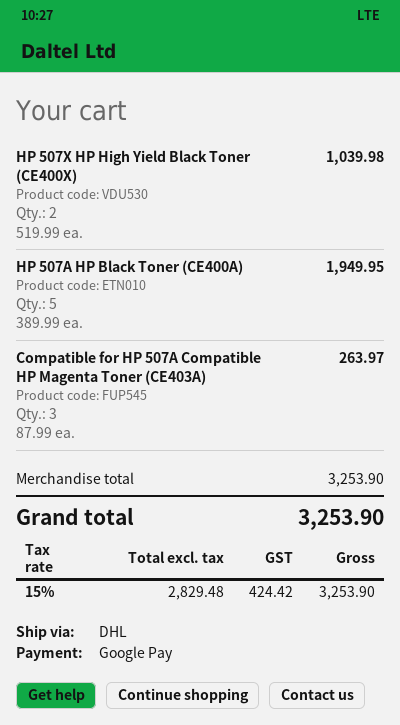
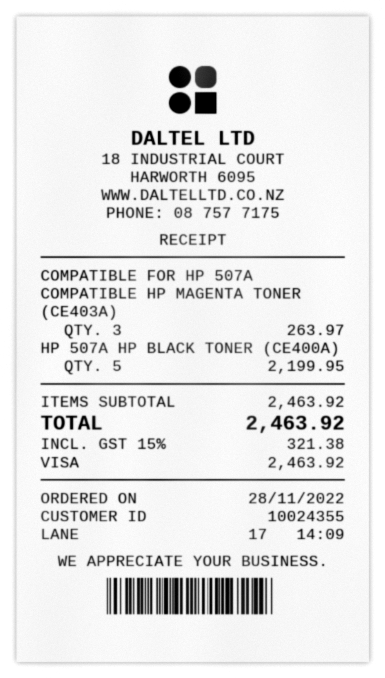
payment method: Google Pay -> Visa
HP 507X HP High Yield Black Toner (CE400X): 2 for 1039.98 -> none
HP 507A HP Black Toner (CE400A): 5 for 1949.95 -> 5 for 2199.95
subtotal: 3253.90 -> 2463.92
tax: 15% = 424.42 -> 15% = 321.38
total: 3253.90 -> 2463.92

